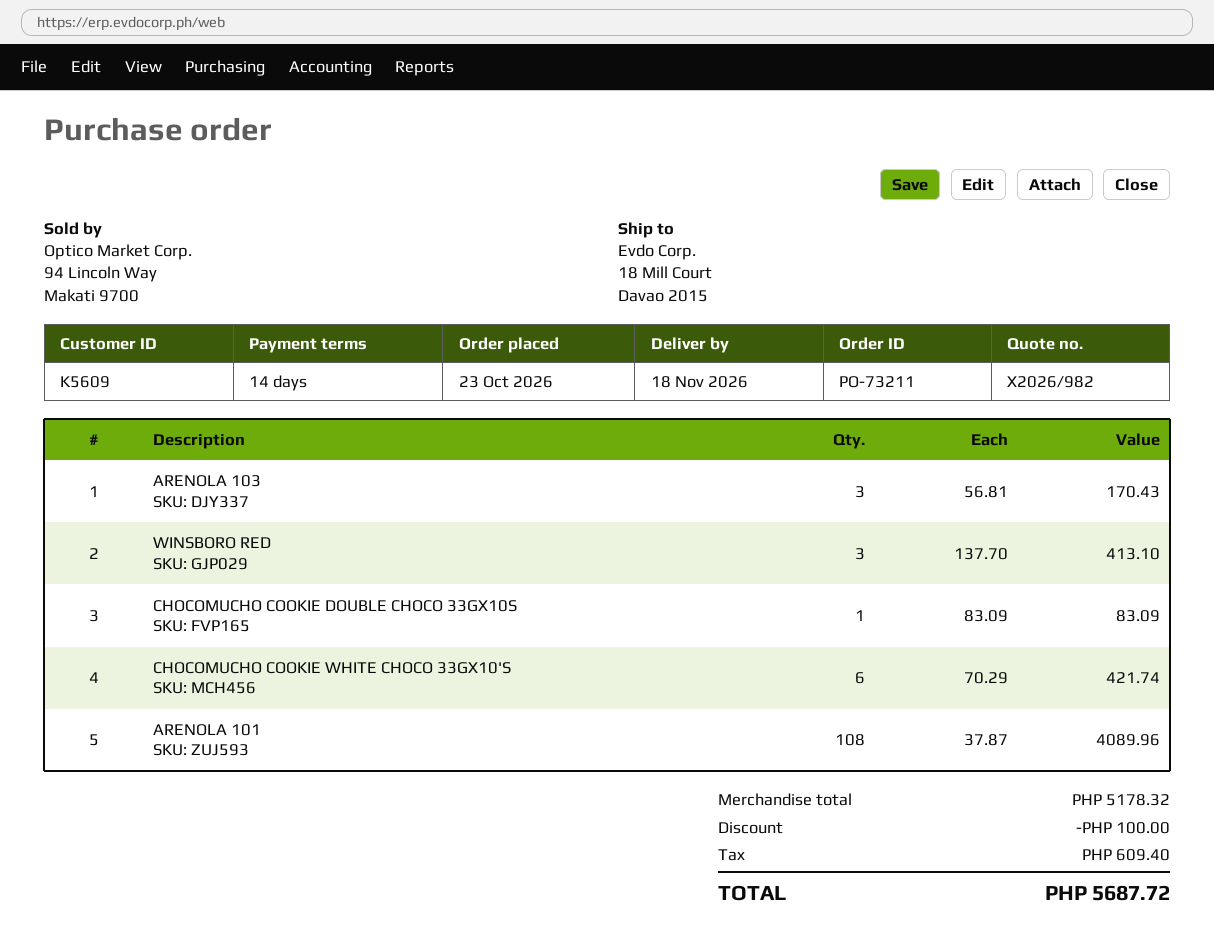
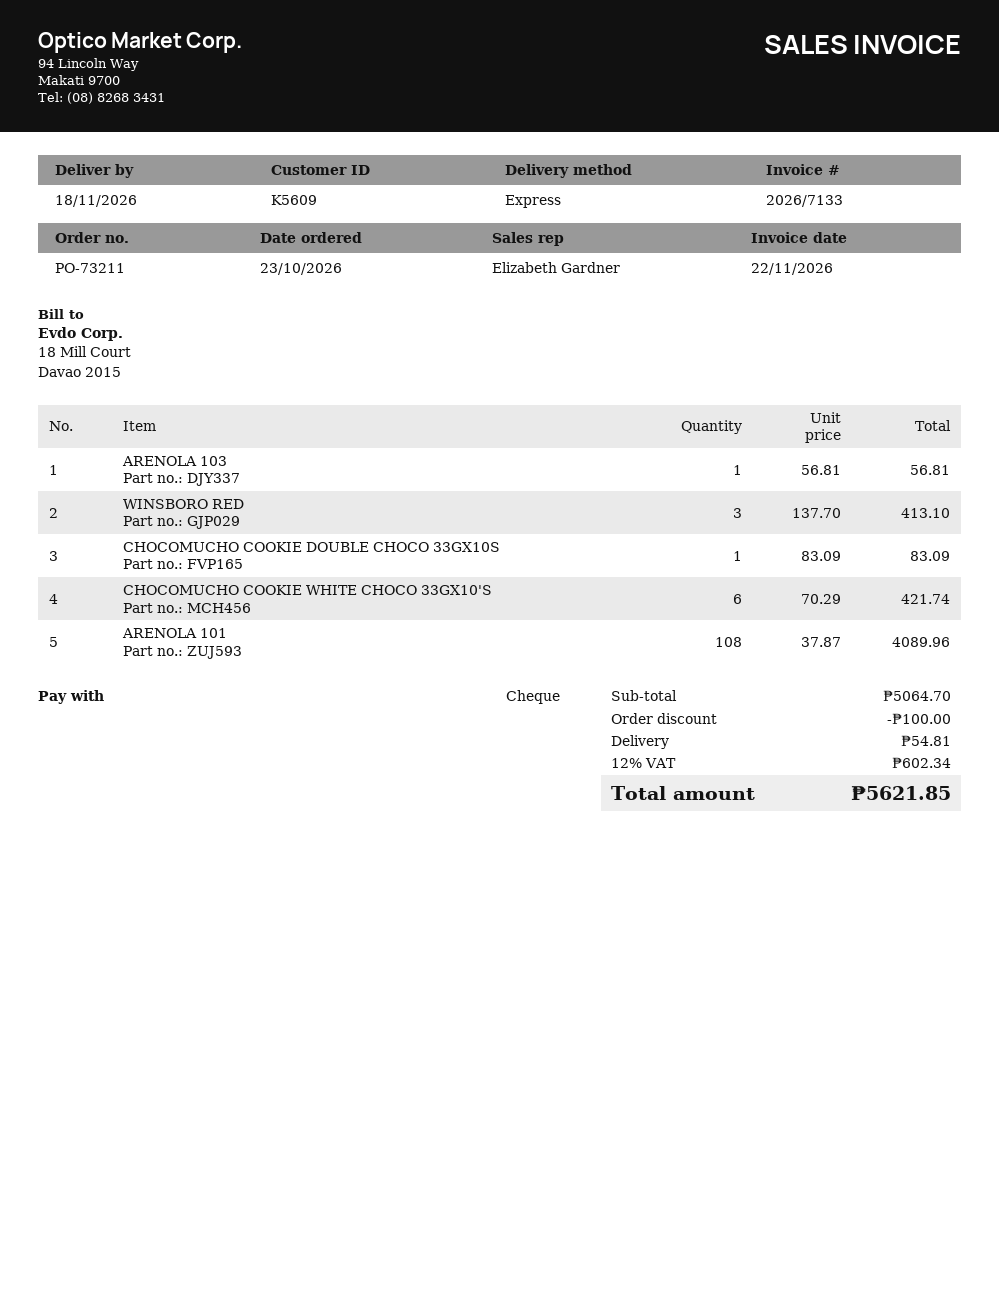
ARENOLA 103: 3 x 56.81 = 170.43 -> 1 x 56.81 = 56.81
subtotal: 5178.32 -> 5064.70
shipping: none -> 54.81
tax: 609.40 -> 602.34
total: 5687.72 -> 5621.85

